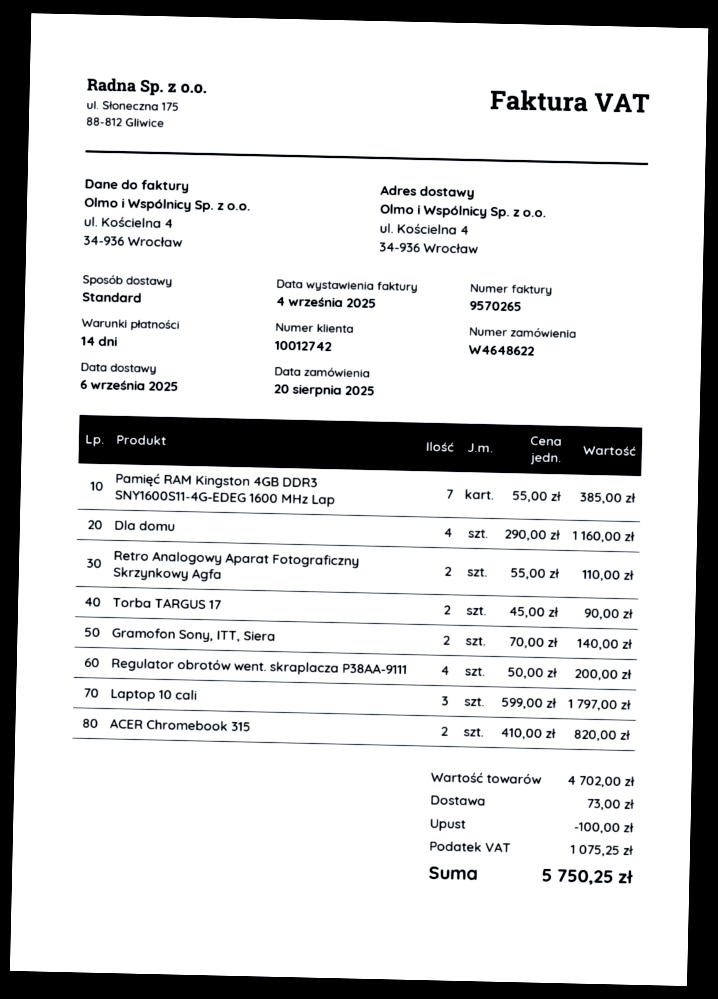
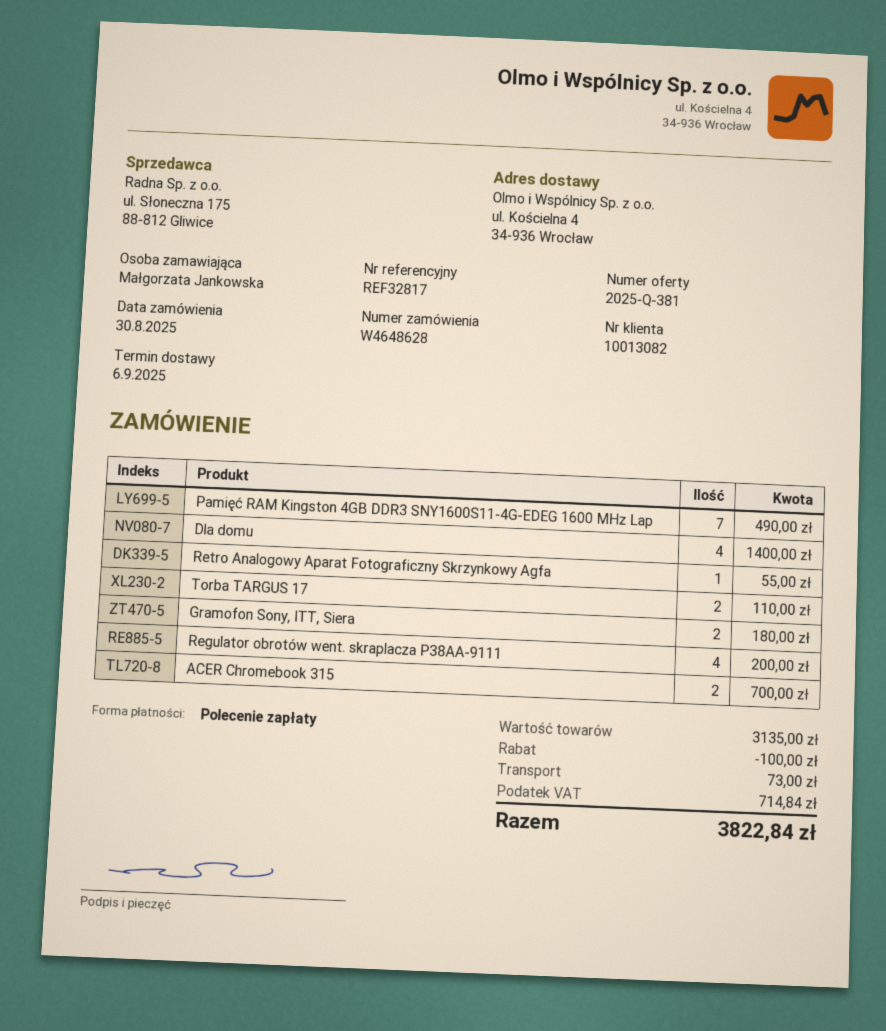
order number: W4648622 -> W4648628
order date: 2025-08-20 -> 2025-08-30
customer number: 10012742 -> 10013082
Pamięć RAM Kingston 4GB DDR3 SNY1600S11-4G-EDEG 1600 MHz Lap: 7 for 385.00 -> 7 for 490.00
Dla domu: 4 for 1160.00 -> 4 for 1400.00
Retro Analogowy Aparat Fotograficzny Skrzynkowy Agfa: 2 for 110.00 -> 1 for 55.00
Torba TARGUS 17: 2 for 90.00 -> 2 for 110.00
Gramofon Sony, ITT, Siera: 2 for 140.00 -> 2 for 180.00
Laptop 10 cali: 3 for 1797.00 -> none
ACER Chromebook 315: 2 for 820.00 -> 2 for 700.00
subtotal: 4702.00 -> 3135.00
tax: 1075.25 -> 714.84
total: 5750.25 -> 3822.84

